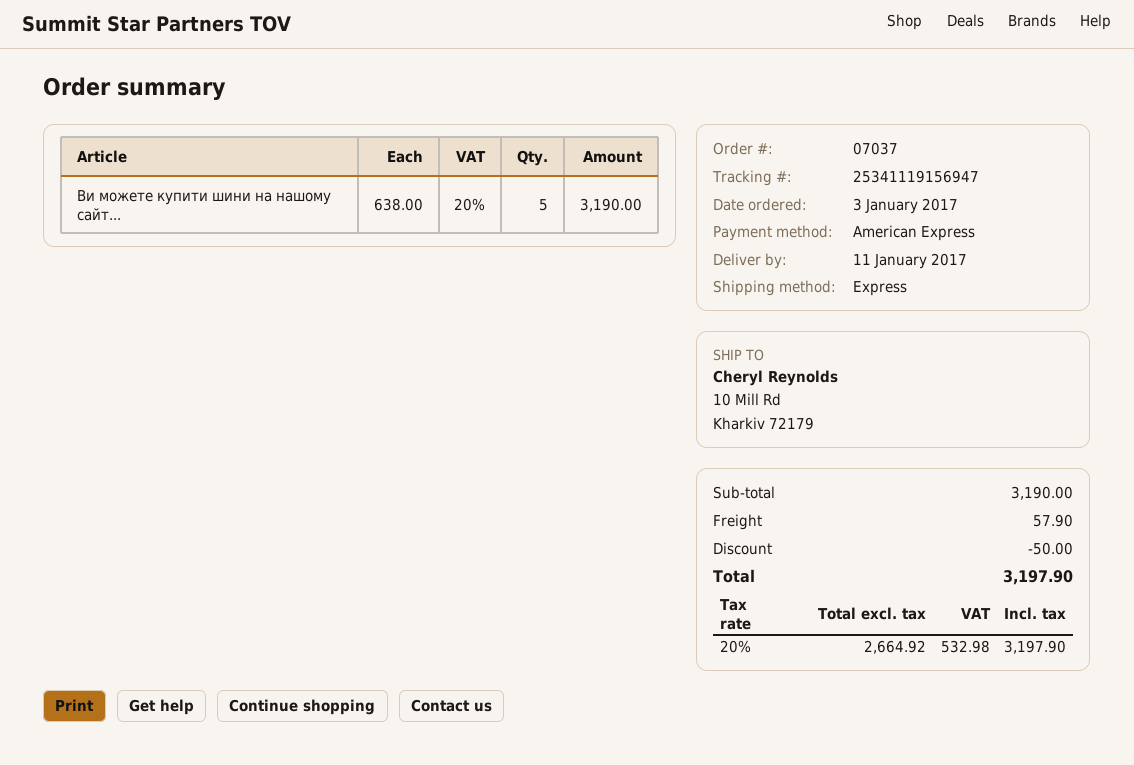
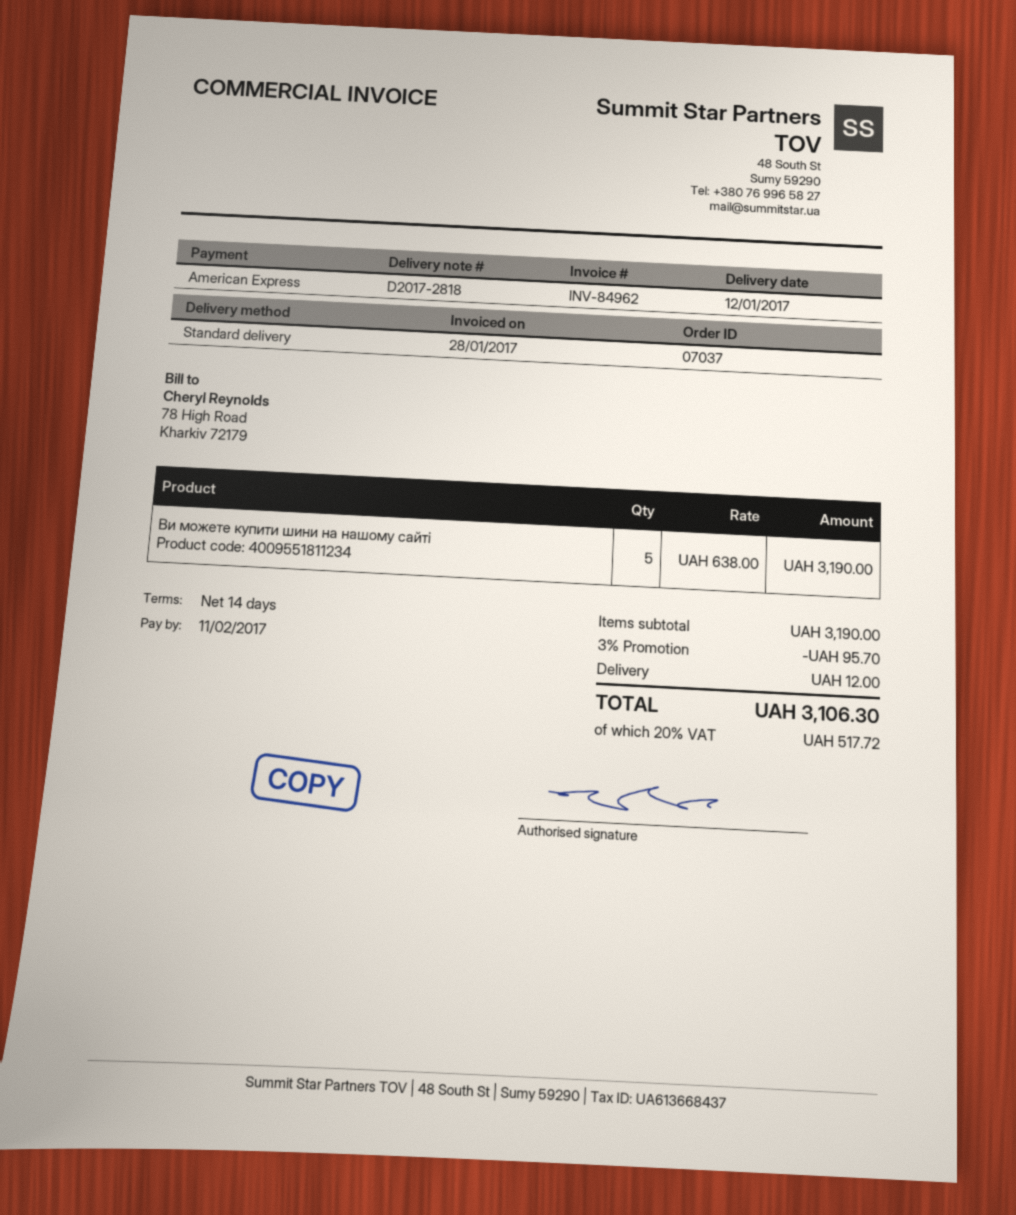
delivery date: 2017-01-11 -> 2017-01-12
shipping method: express -> standard
discount: 50.00 -> 95.70
shipping: 57.90 -> 12.00
tax: 20% = 532.98 -> 20% = 517.72
total: 3197.90 -> 3106.30

